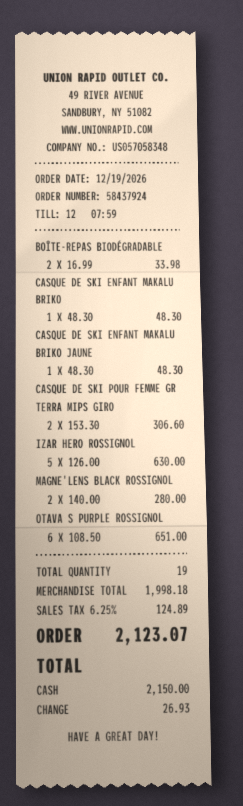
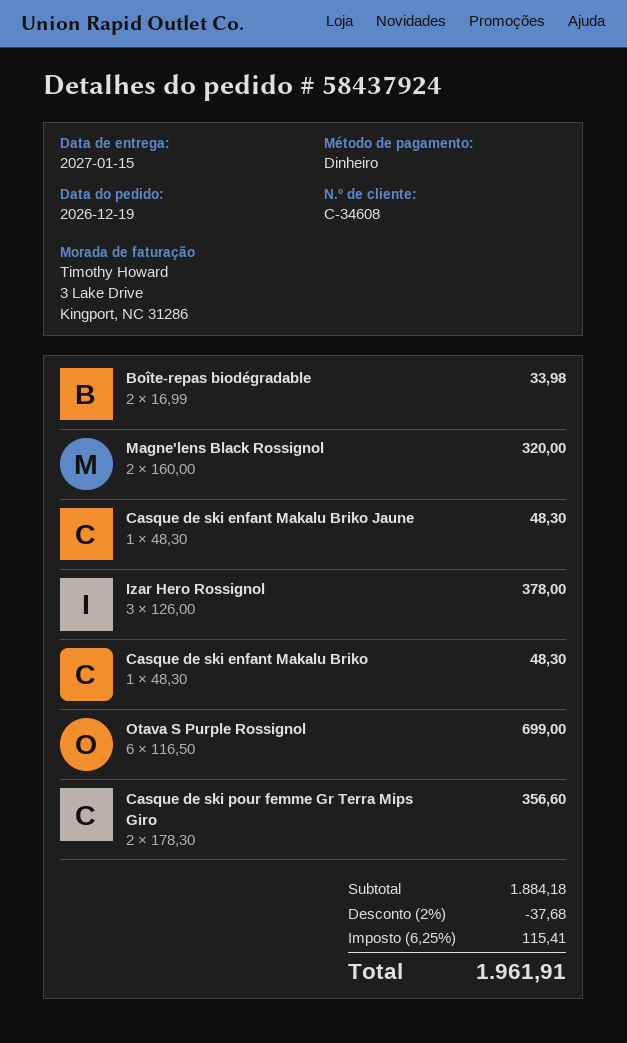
CASQUE DE SKI POUR FEMME GR TERRA MIPS GIRO: 2 x 153.30 = 306.60 -> 2 x 178.30 = 356.60
IZAR HERO ROSSIGNOL: 5 x 126.00 = 630.00 -> 3 x 126.00 = 378.00
MAGNE'LENS BLACK ROSSIGNOL: 2 x 140.00 = 280.00 -> 2 x 160.00 = 320.00
OTAVA S PURPLE ROSSIGNOL: 6 x 108.50 = 651.00 -> 6 x 116.50 = 699.00
subtotal: 1998.18 -> 1884.18
discount: none -> 2% = 37.68
tax: 6.25% = 124.89 -> 6.25% = 115.41
total: 2123.07 -> 1961.91

